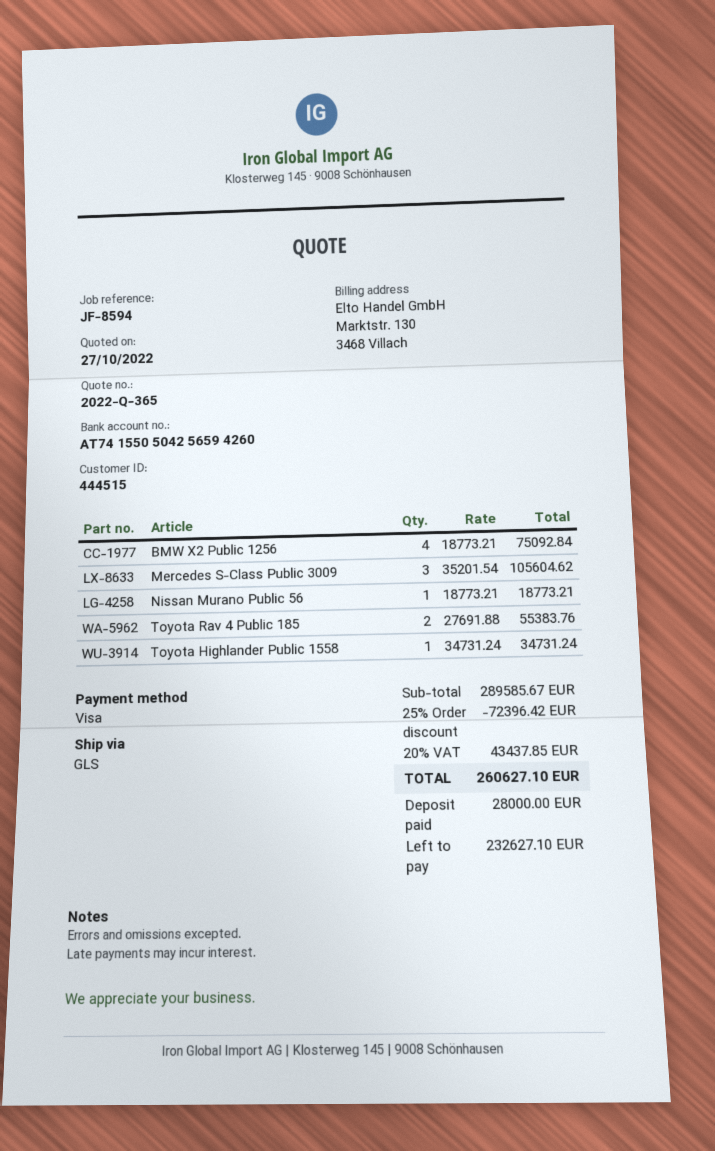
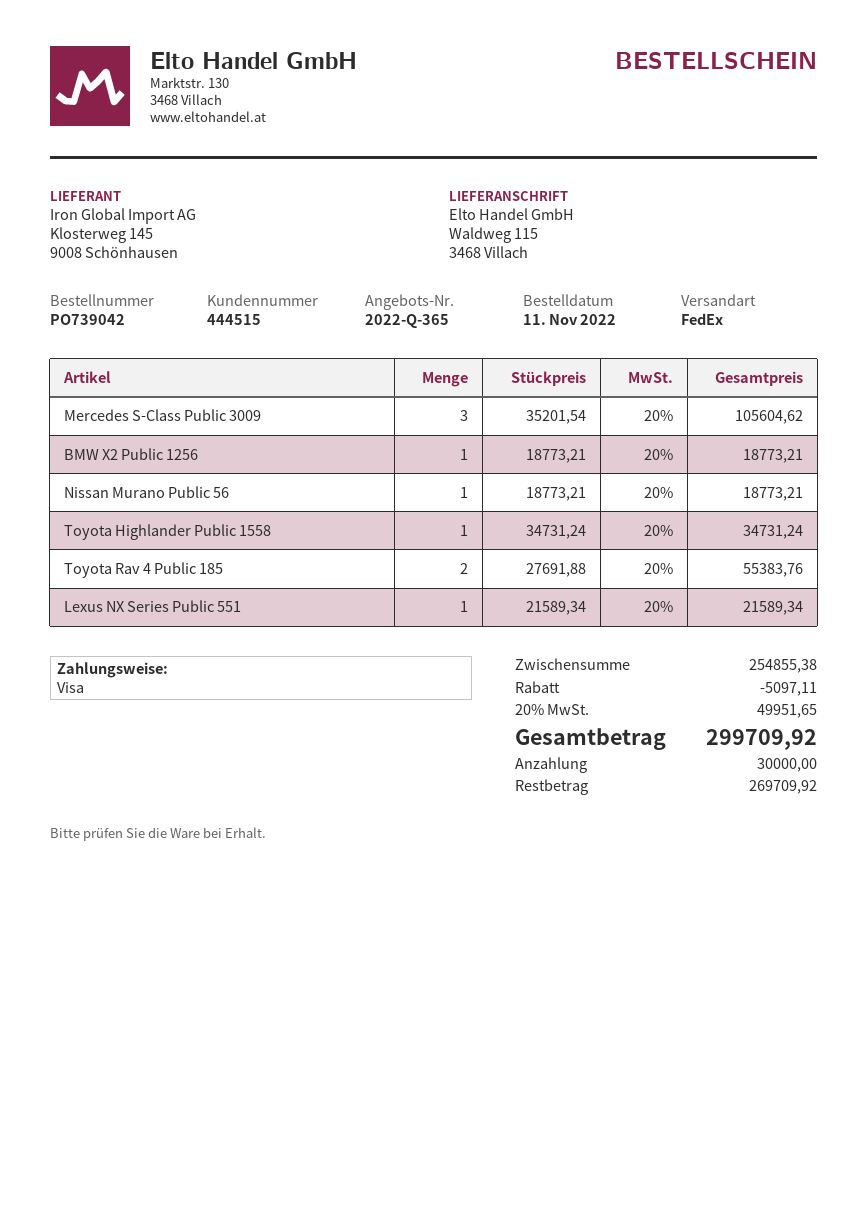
shipping method: GLS -> FedEx
BMW X2 Public 1256: 4 x 18773.21 = 75092.84 -> 1 x 18773.21 = 18773.21
Lexus NX Series Public 551: none -> 1 x 21589.34 = 21589.34
subtotal: 289585.67 -> 254855.38
discount: 72396.42 -> 5097.11
tax: 20% = 43437.85 -> 20% = 49951.65
total: 260627.10 -> 299709.92
deposit: 28000.00 -> 30000.00
balance: 232627.10 -> 269709.92

